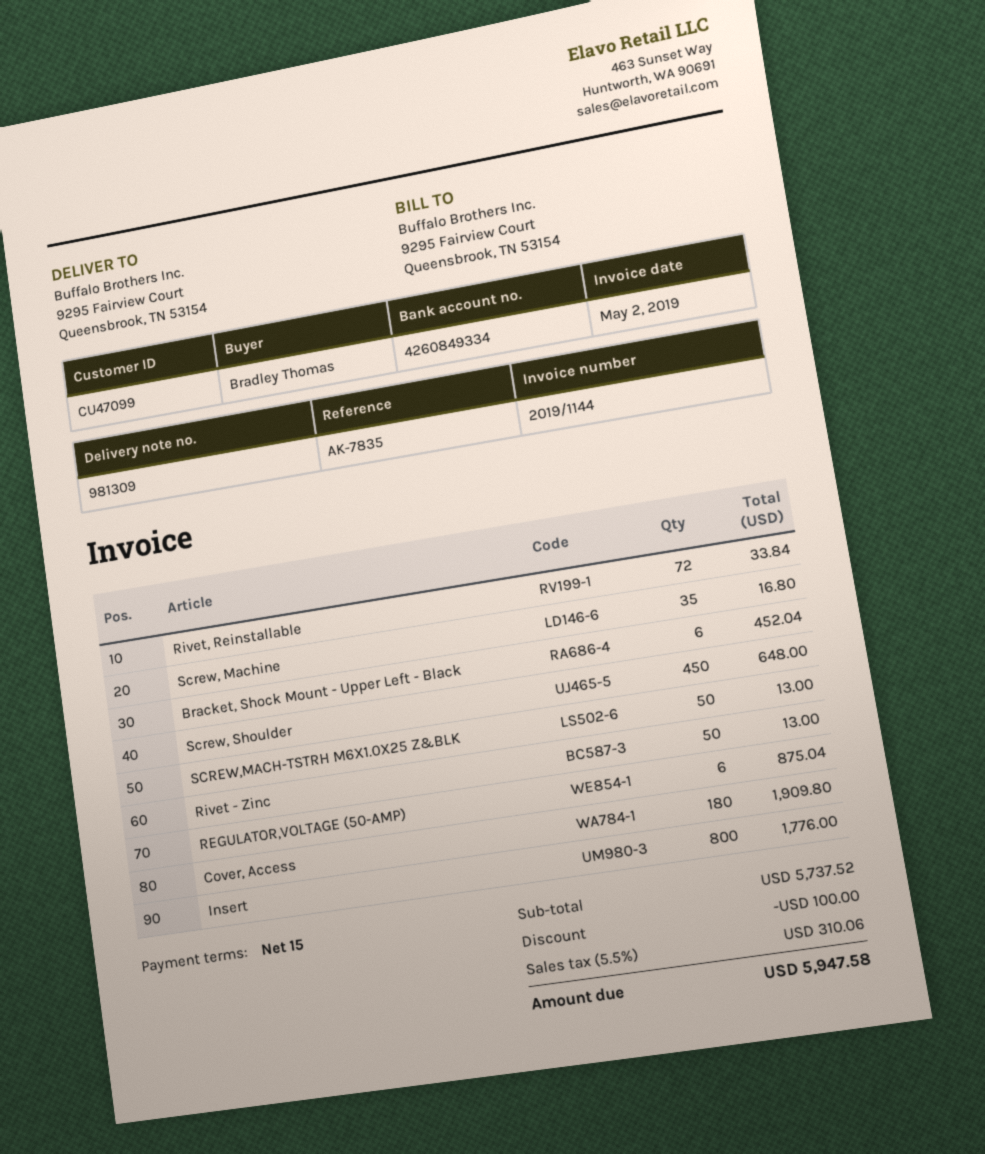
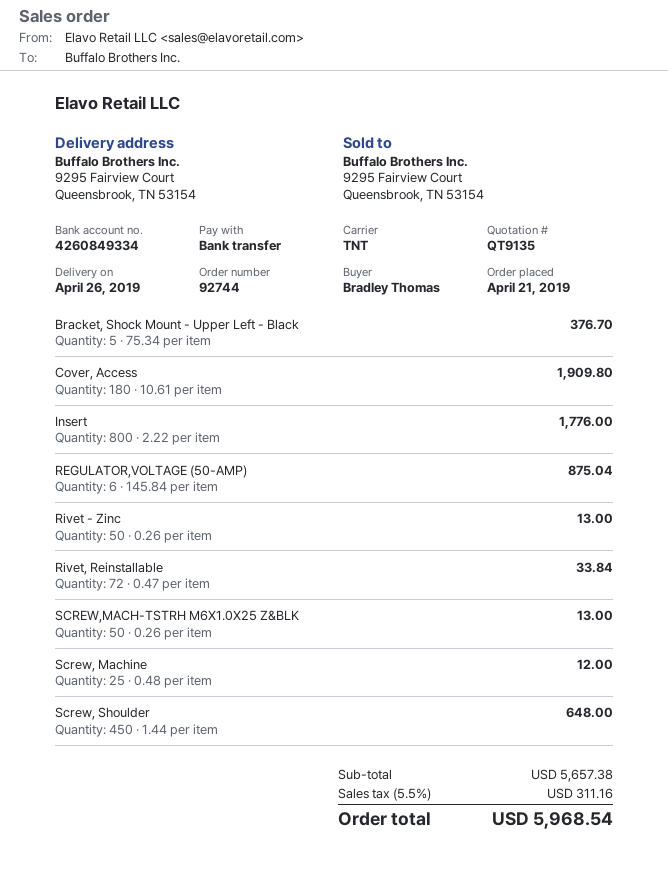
Screw, Machine: 35 for 16.80 -> 25 for 12.00
Bracket, Shock Mount - Upper Left - Black: 6 for 452.04 -> 5 for 376.70
subtotal: 5737.52 -> 5657.38
discount: 100.00 -> none
tax: 5.5% = 310.06 -> 5.5% = 311.16
total: 5947.58 -> 5968.54

